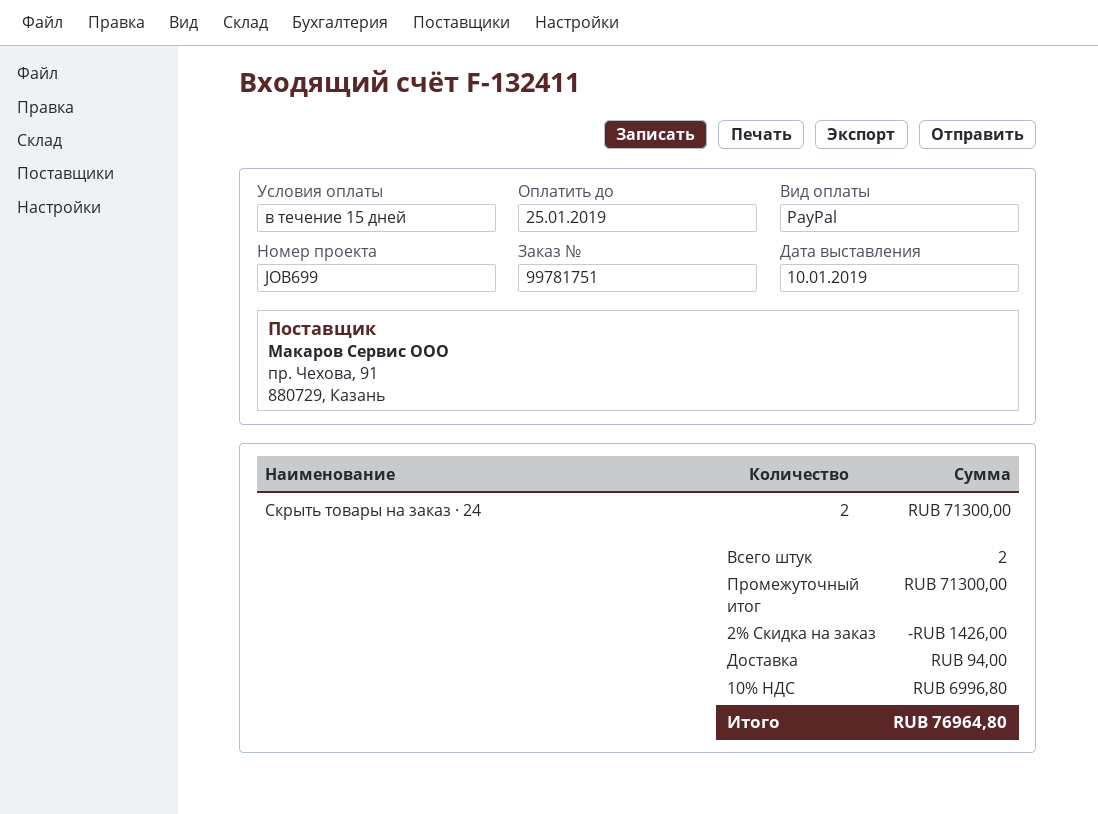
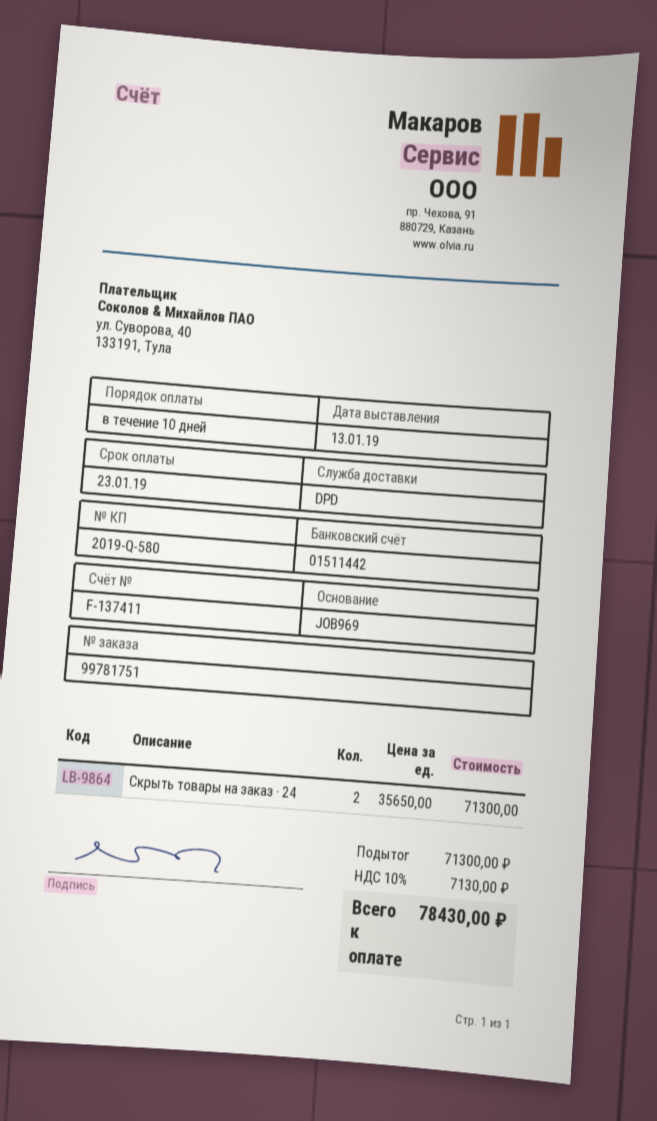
invoice number: F-132411 -> F-137411
invoice date: 2019-01-10 -> 2019-01-13
payment terms: 15 days -> 10 days
due date: 2019-01-25 -> 2019-01-23
reference: JOB699 -> JOB969
discount: 2% = 1426.00 -> none
shipping: 94.00 -> none
tax: 10% = 6996.80 -> 10% = 7130.00
total: 76964.80 -> 78430.00

